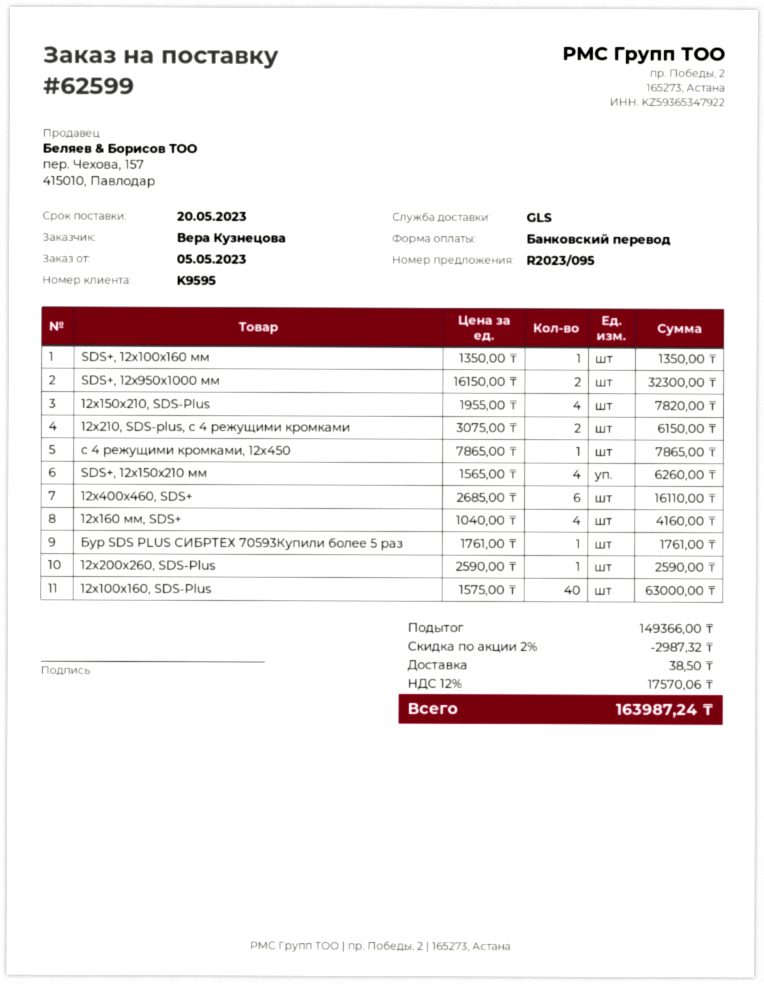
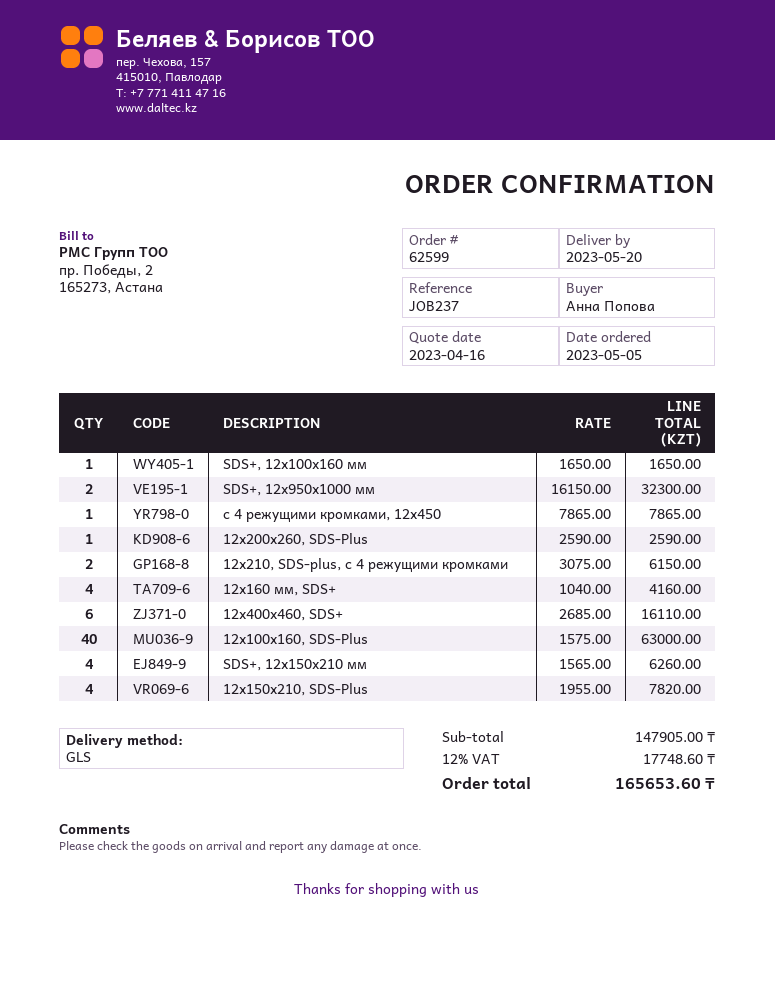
ordered by: Вера Кузнецова -> Анна Попова
SDS+, 12x100х160 мм: 1 x 1350.00 = 1350.00 -> 1 x 1650.00 = 1650.00
Бур SDS PLUS СИБРТЕХ 70593Купили более 5 раз: 1 x 1761.00 = 1761.00 -> none
subtotal: 149366.00 -> 147905.00
discount: 2% = 2987.32 -> none
shipping: 38.50 -> none
tax: 12% = 17570.06 -> 12% = 17748.60
total: 163987.24 -> 165653.60

